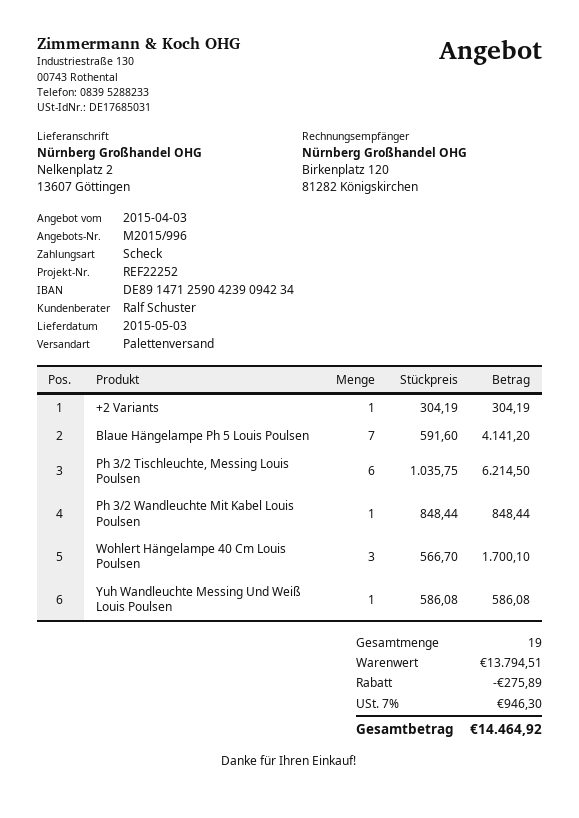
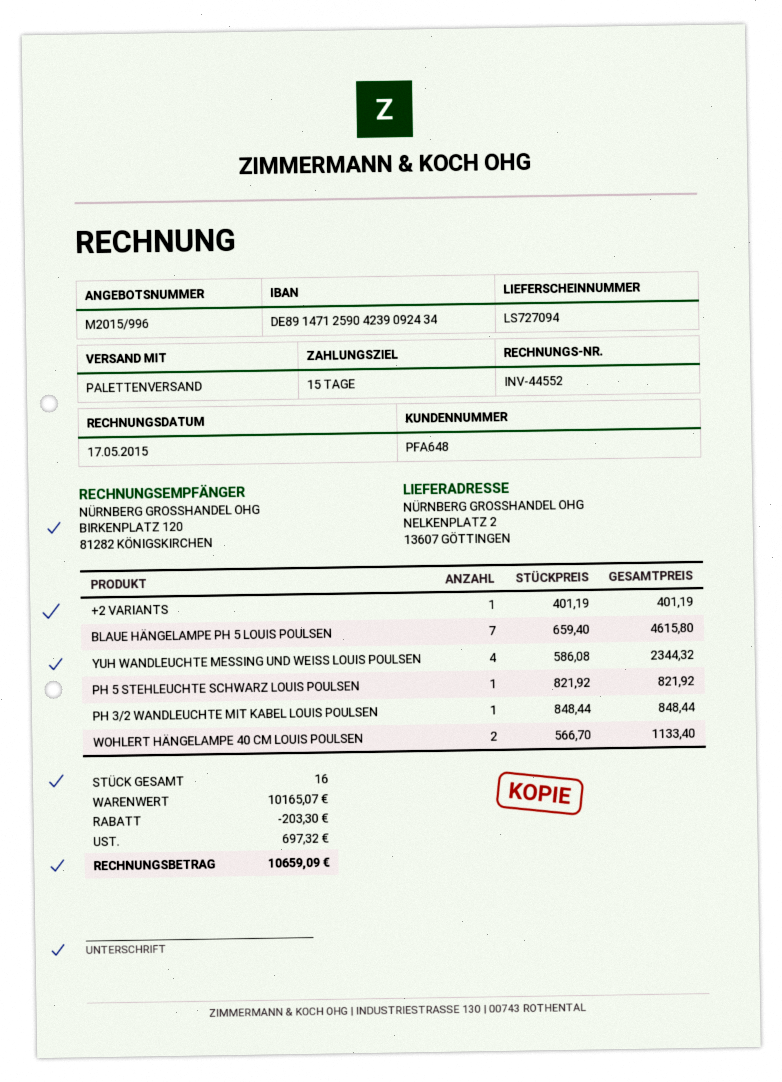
bank account: DE89147125904239094234 -> DE89147125904239092434
+2 Variants: 1 x 304.19 = 304.19 -> 1 x 401.19 = 401.19
Blaue Hängelampe Ph 5 Louis Poulsen: 7 x 591.60 = 4141.20 -> 7 x 659.40 = 4615.80
Ph 3/2 Tischleuchte, Messing Louis Poulsen: 6 x 1035.75 = 6214.50 -> none
Wohlert Hängelampe 40 Cm Louis Poulsen: 3 x 566.70 = 1700.10 -> 2 x 566.70 = 1133.40
Yuh Wandleuchte Messing Und Weiß Louis Poulsen: 1 x 586.08 = 586.08 -> 4 x 586.08 = 2344.32
PH 5 STEHLEUCHTE SCHWARZ LOUIS POULSEN: none -> 1 x 821.92 = 821.92
total quantity: 19 -> 16
subtotal: 13794.51 -> 10165.07
discount: 275.89 -> 203.30
tax: 946.30 -> 697.32
total: 14464.92 -> 10659.09

